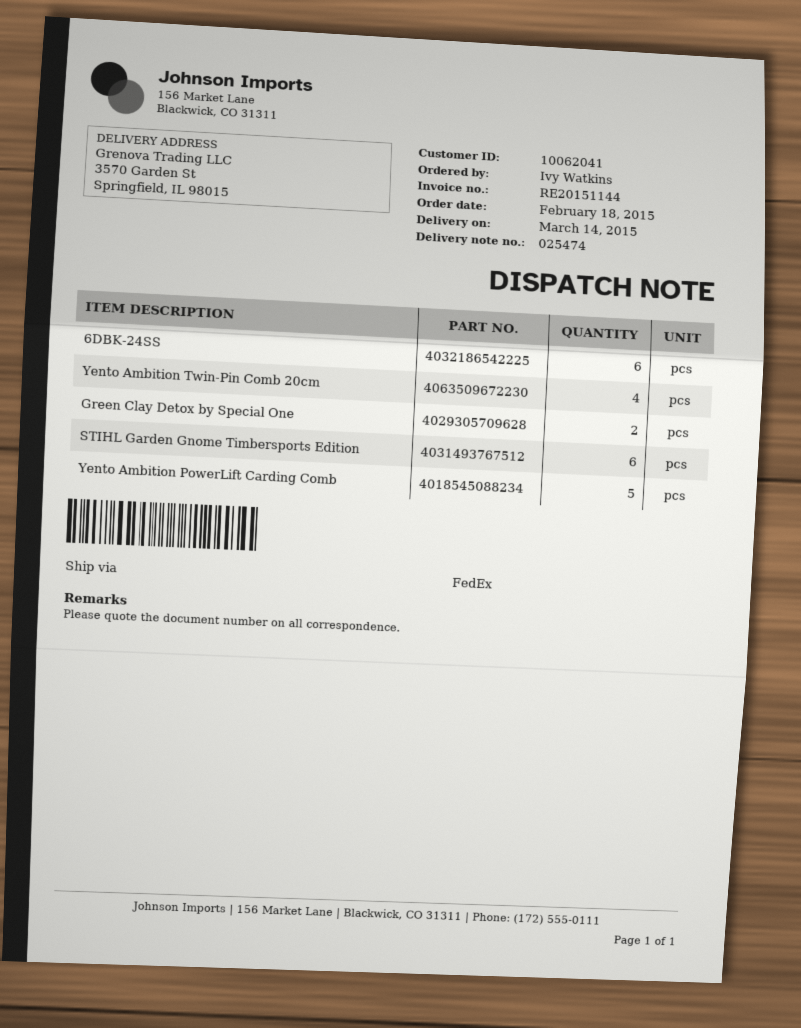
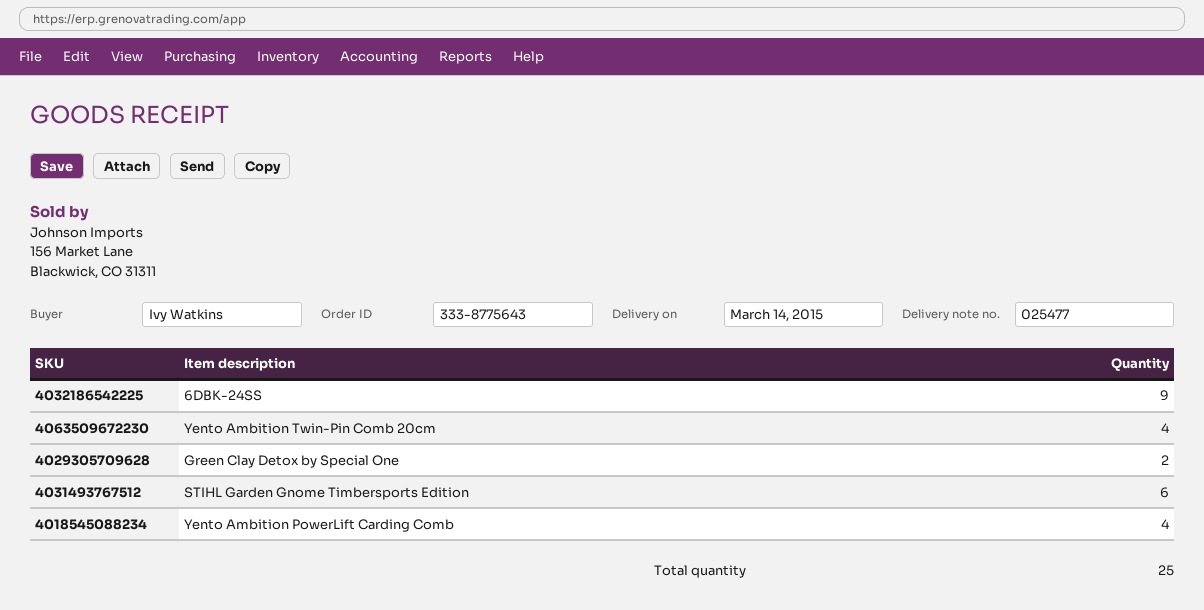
delivery note number: 025474 -> 025477
6DBK-24SS: 6 -> 9
Yento Ambition PowerLift Carding Comb: 5 -> 4

